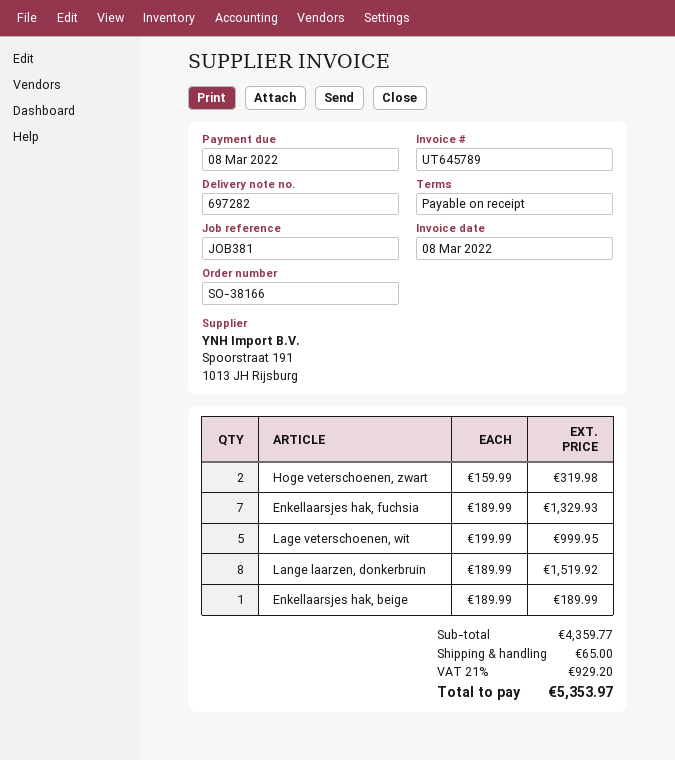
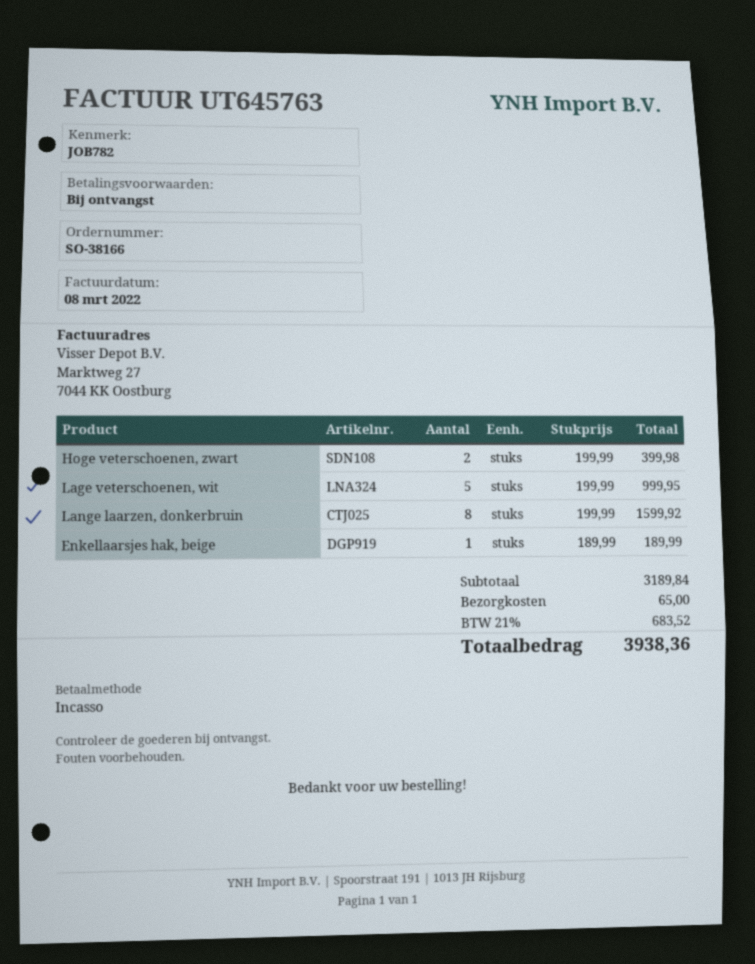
invoice number: UT645789 -> UT645763
reference: JOB381 -> JOB782
Hoge veterschoenen, zwart: 2 x 159.99 = 319.98 -> 2 x 199.99 = 399.98
Enkellaarsjes hak, fuchsia: 7 x 189.99 = 1329.93 -> none
Lange laarzen, donkerbruin: 8 x 189.99 = 1519.92 -> 8 x 199.99 = 1599.92
subtotal: 4359.77 -> 3189.84
tax: 21% = 929.20 -> 21% = 683.52
total: 5353.97 -> 3938.36

